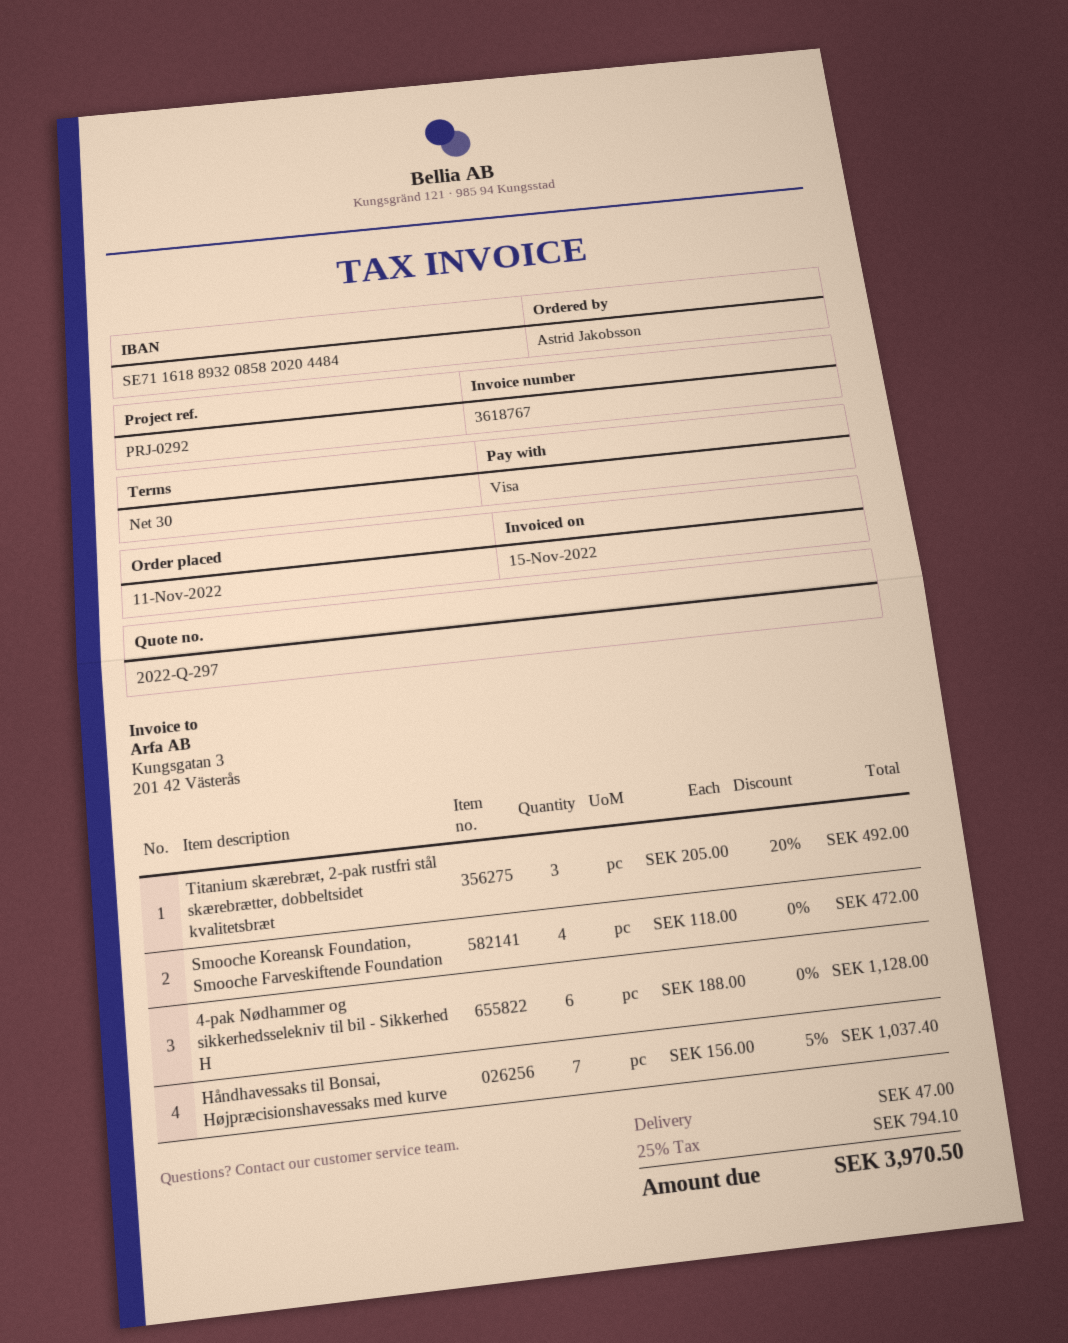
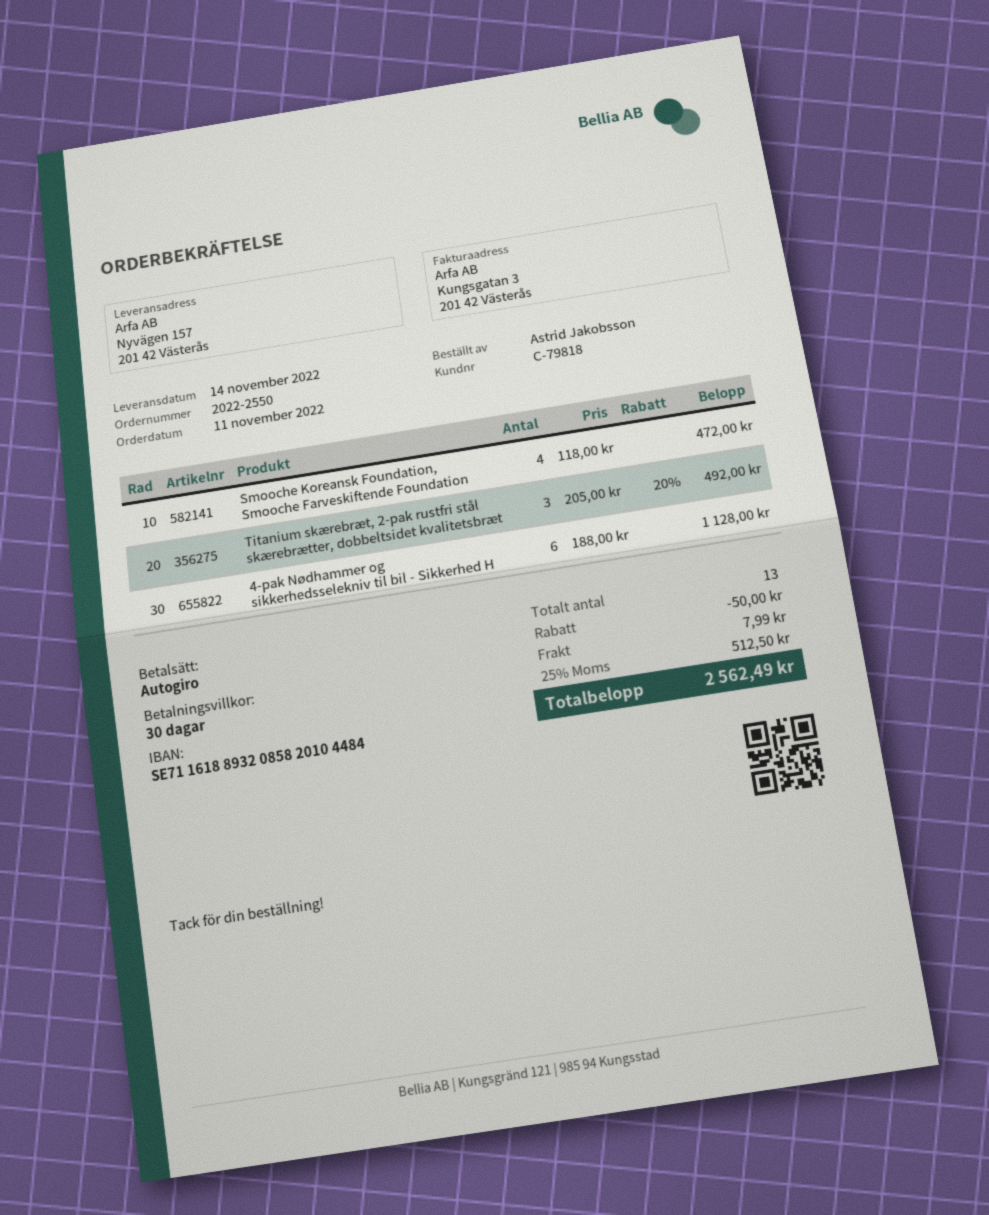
payment method: Visa -> direct debit
bank account: SE7116188932085820204484 -> SE7116188932085820104484
Håndhavessaks til Bonsai, Højpræcisionshavessaks med kurve: 7 x 156.00 - 5% = 1037.40 -> none
discount: none -> 50.00
shipping: 47.00 -> 7.99
tax: 25% = 794.10 -> 25% = 512.50
total: 3970.50 -> 2562.49

